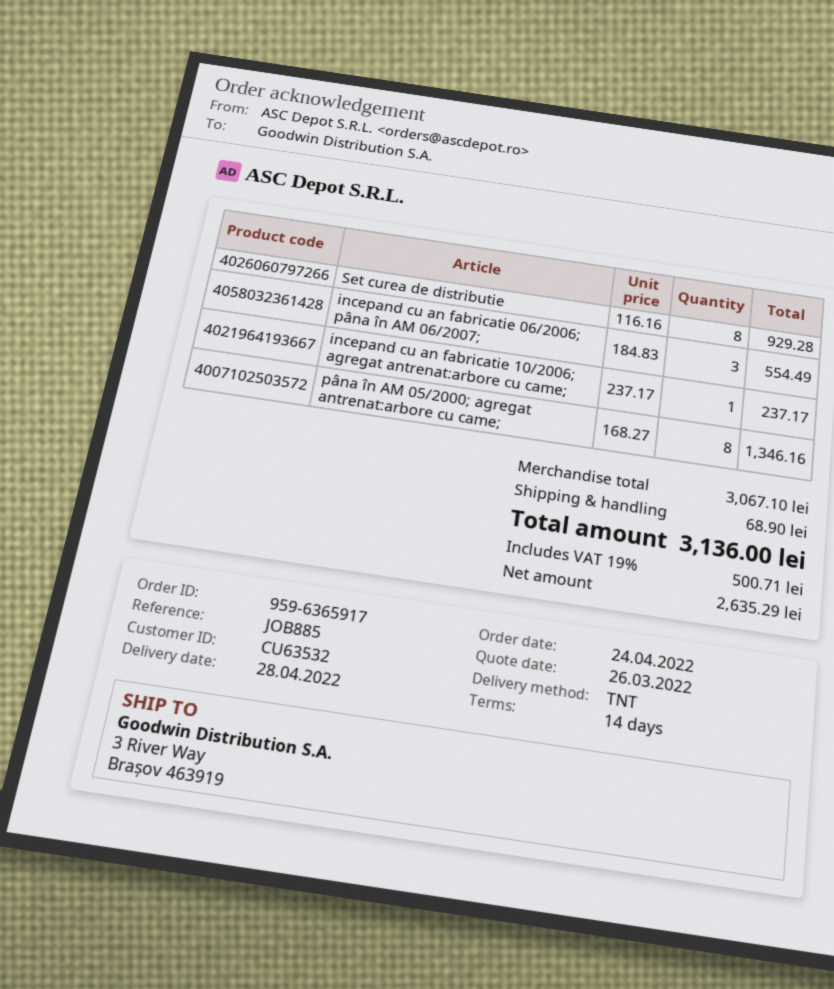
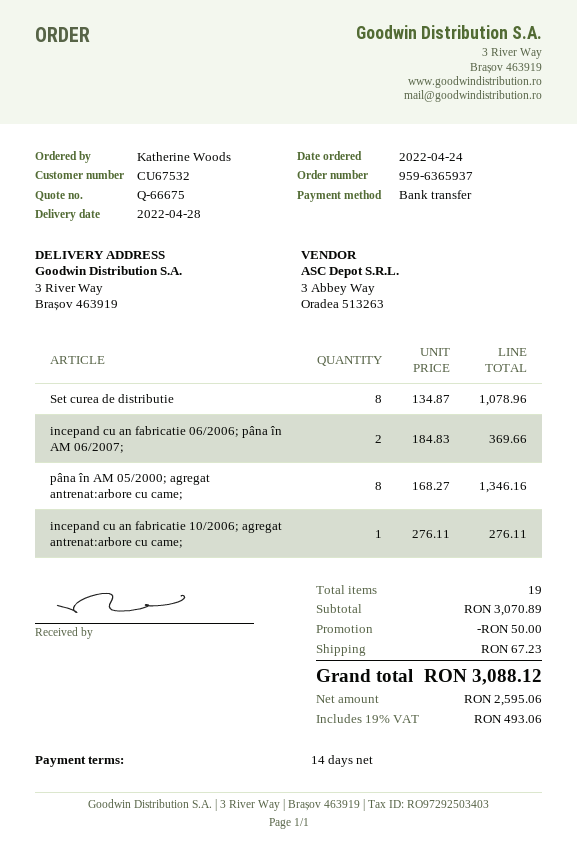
order number: 959-6365917 -> 959-6365937
customer number: CU63532 -> CU67532
Set curea de distributie: 8 x 116.16 = 929.28 -> 8 x 134.87 = 1078.96
incepand cu an fabricatie 06/2006; pâna în AM 06/2007;: 3 x 184.83 = 554.49 -> 2 x 184.83 = 369.66
incepand cu an fabricatie 10/2006; agregat antrenat:arbore cu came;: 1 x 237.17 = 237.17 -> 1 x 276.11 = 276.11
subtotal: 3067.10 -> 3070.89
discount: none -> 50.00
shipping: 68.90 -> 67.23
net: 2635.29 -> 2595.06
tax: 19% = 500.71 -> 19% = 493.06
total: 3136.00 -> 3088.12

